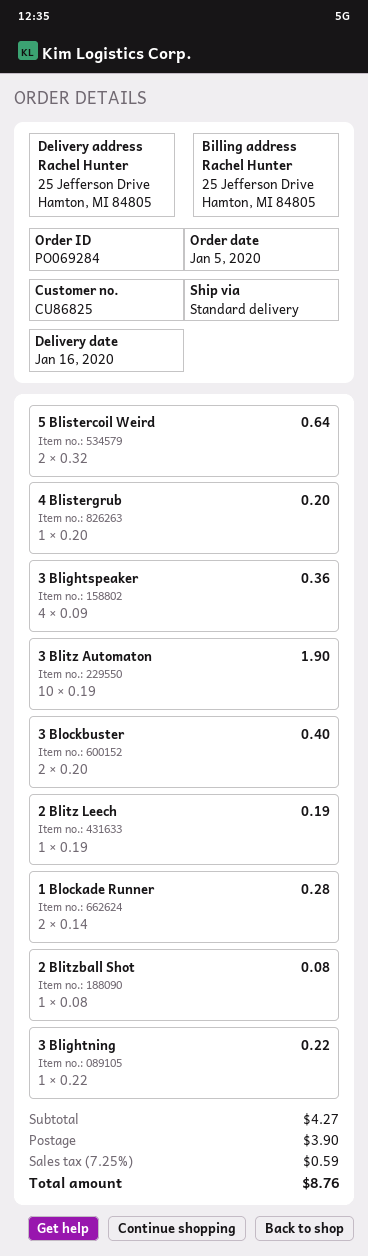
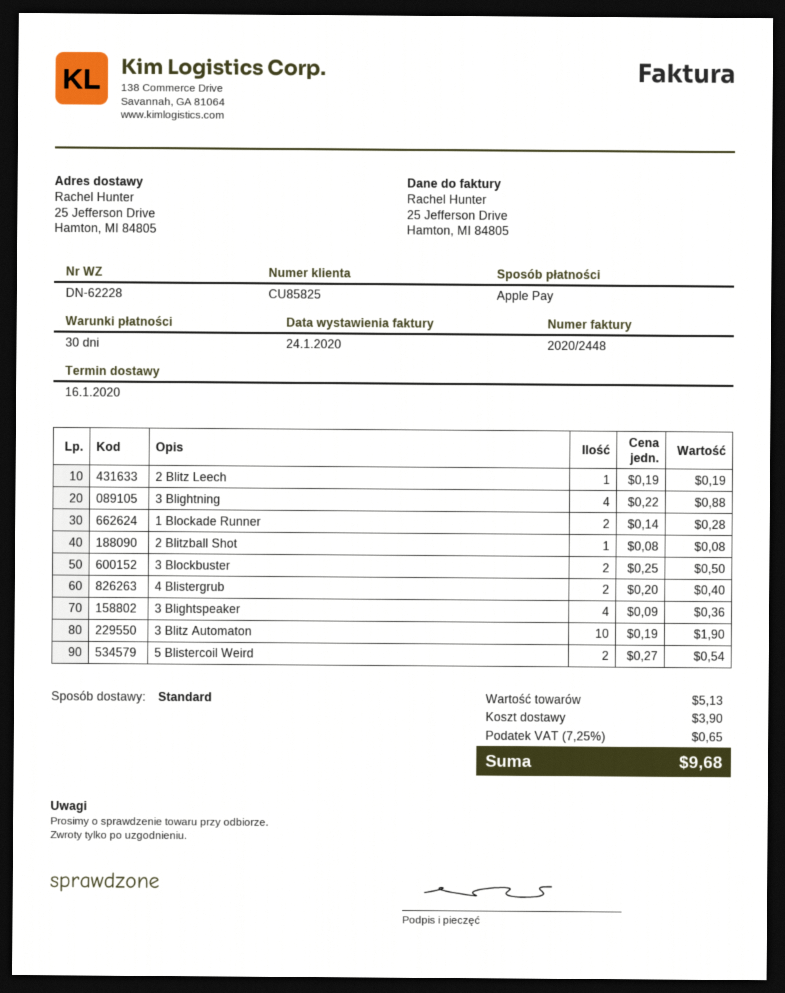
customer number: CU86825 -> CU85825
5 Blistercoil Weird: 2 x 0.32 = 0.64 -> 2 x 0.27 = 0.54
4 Blistergrub: 1 x 0.20 = 0.20 -> 2 x 0.20 = 0.40
3 Blockbuster: 2 x 0.20 = 0.40 -> 2 x 0.25 = 0.50
3 Blightning: 1 x 0.22 = 0.22 -> 4 x 0.22 = 0.88
subtotal: 4.27 -> 5.13
tax: 7.25% = 0.59 -> 7.25% = 0.65
total: 8.76 -> 9.68

